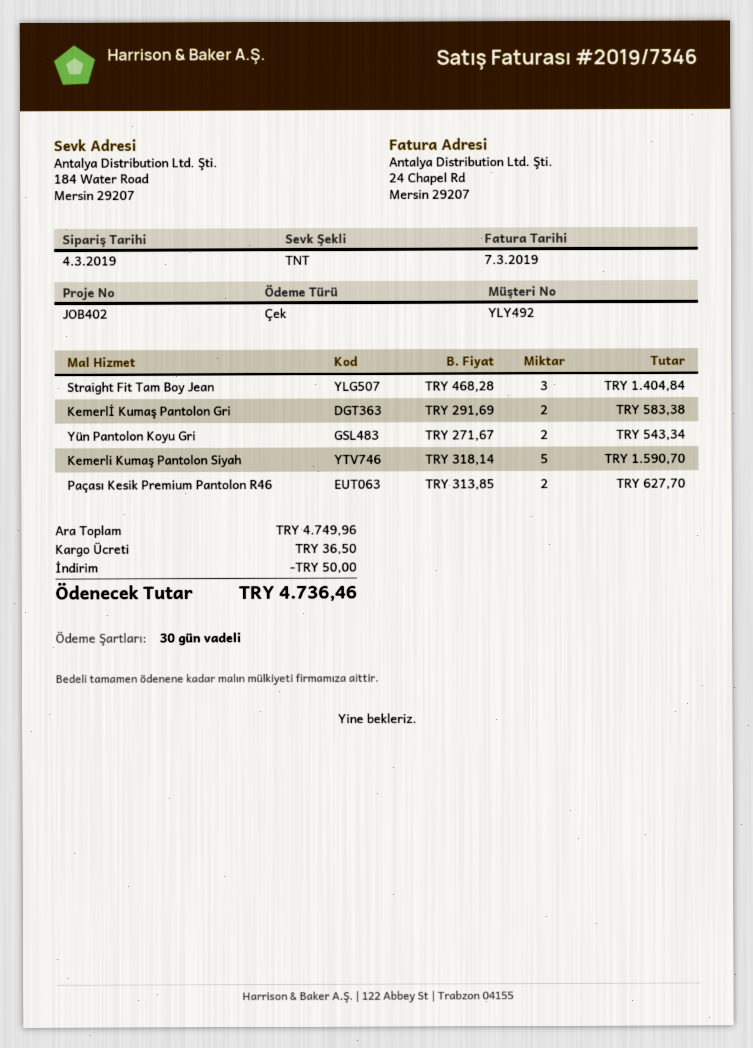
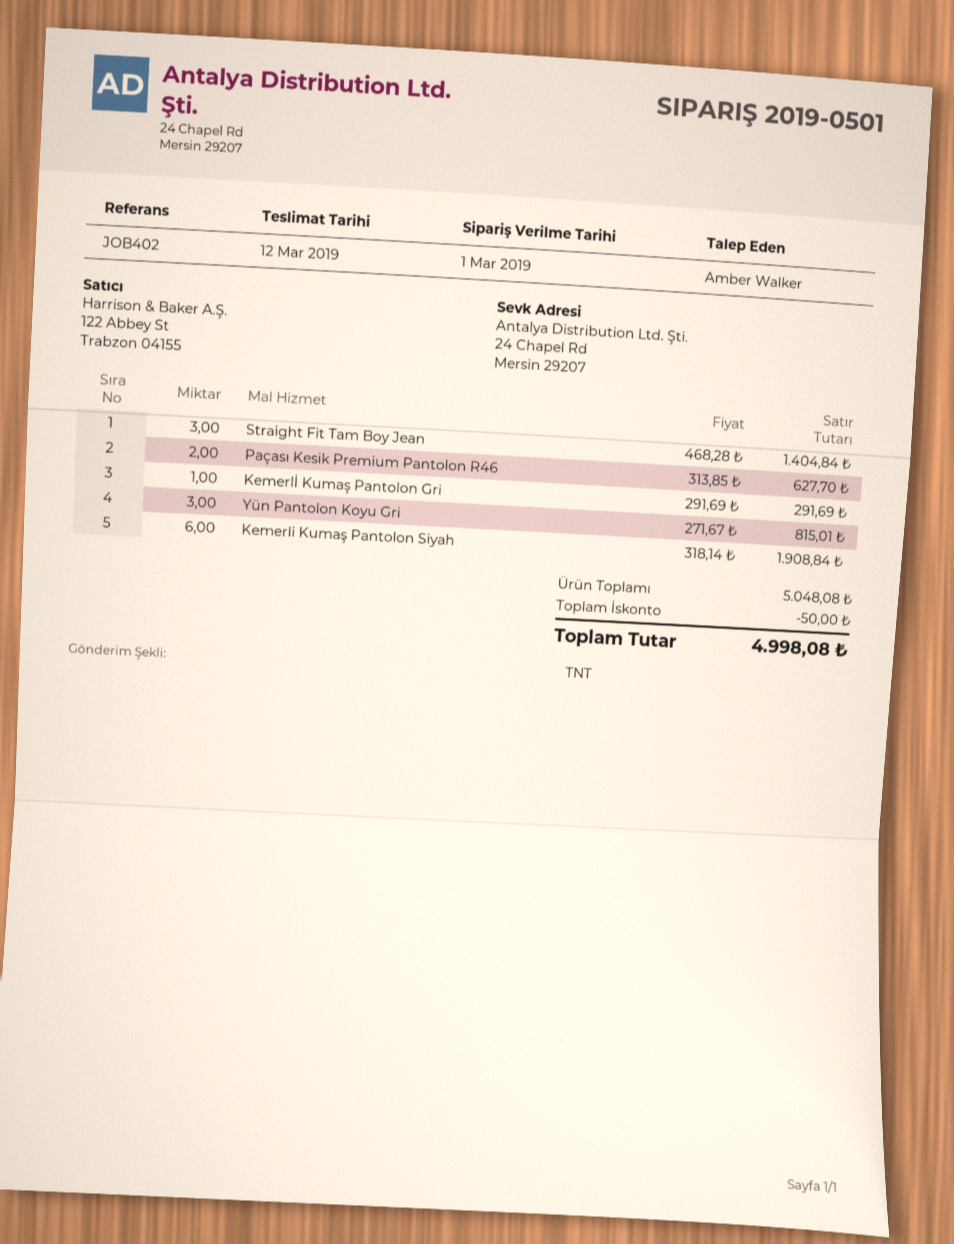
order date: 2019-03-04 -> 2019-03-01
ship to: 184 Water Road, Mersin 29207 -> 24 Chapel Rd, Mersin 29207
Kemerlİ Kumaş Pantolon Gri: 2 x 291.69 = 583.38 -> 1 x 291.69 = 291.69
Yün Pantolon Koyu Gri: 2 x 271.67 = 543.34 -> 3 x 271.67 = 815.01
Kemerli Kumaş Pantolon Siyah: 5 x 318.14 = 1590.70 -> 6 x 318.14 = 1908.84
subtotal: 4749.96 -> 5048.08
shipping: 36.50 -> none
total: 4736.46 -> 4998.08

